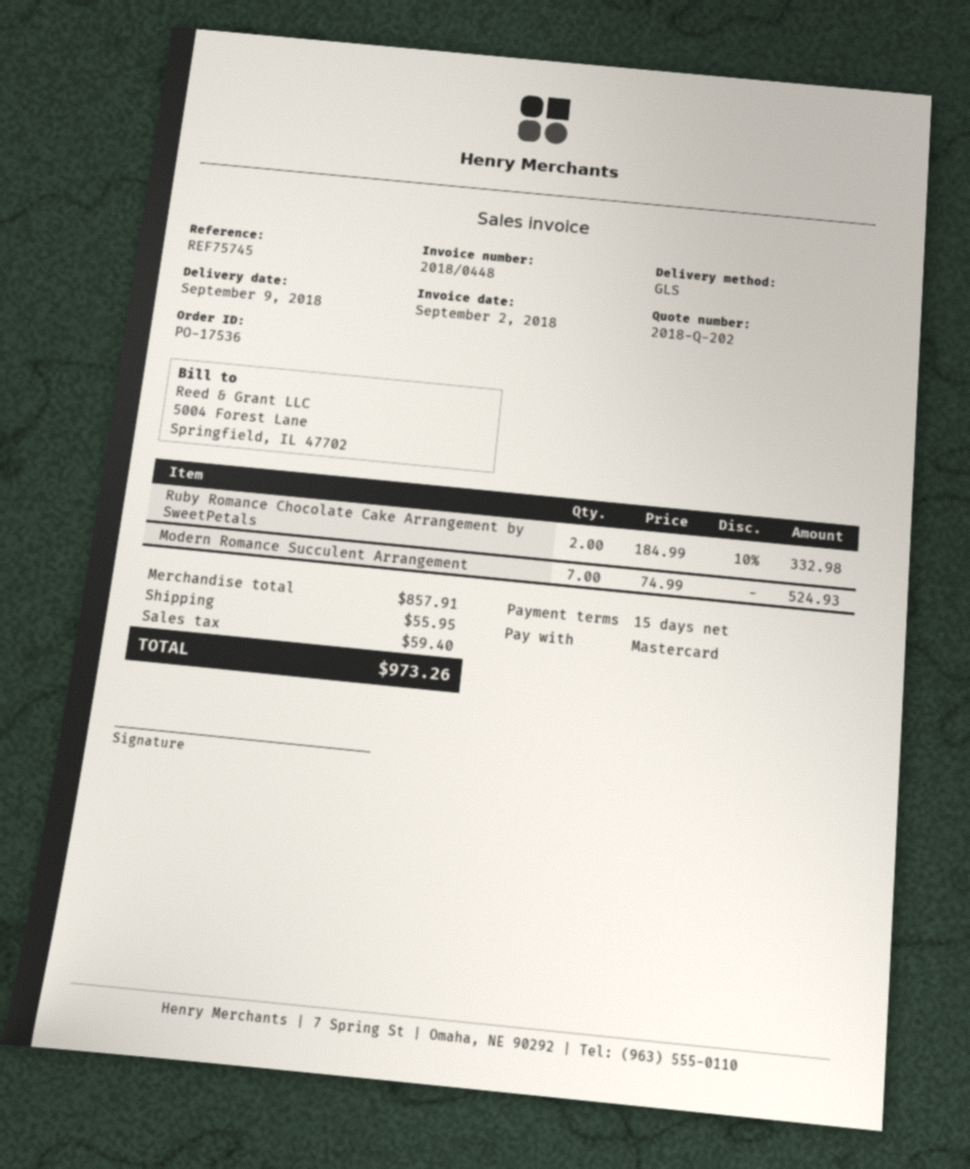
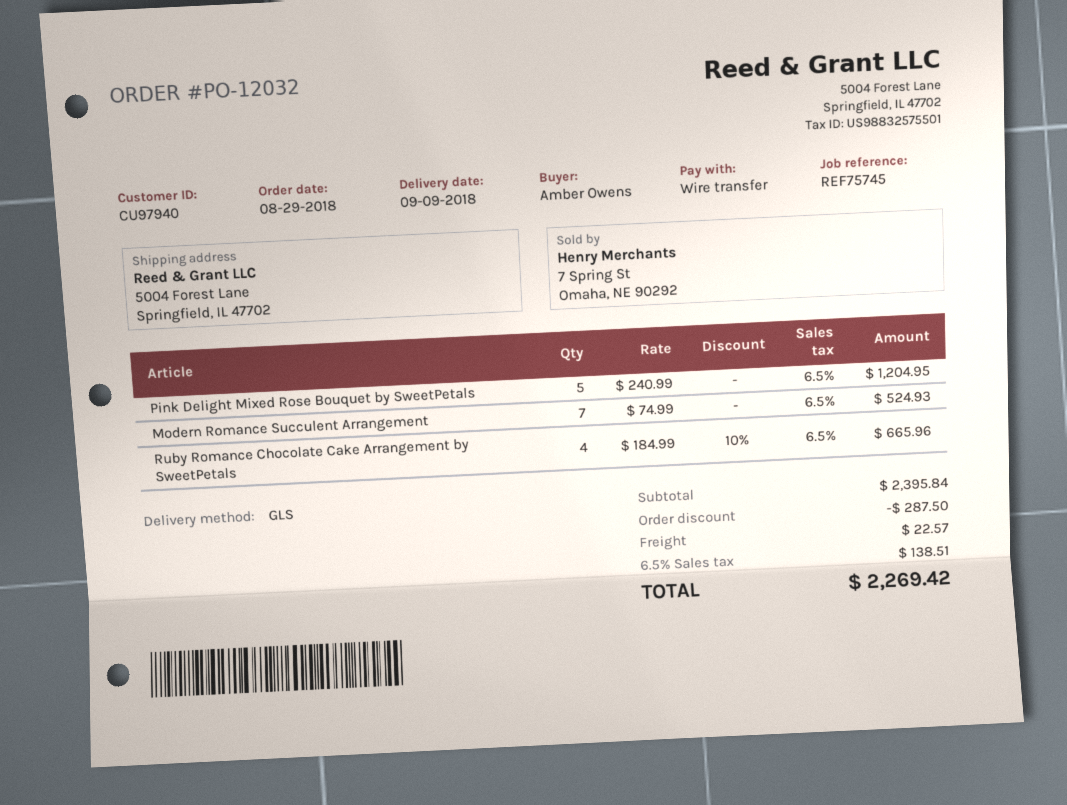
order number: PO-17536 -> PO-12032
payment method: Mastercard -> bank transfer
Ruby Romance Chocolate Cake Arrangement by SweetPetals: 2 x 184.99 - 10% = 332.98 -> 4 x 184.99 - 10% = 665.96
Pink Delight Mixed Rose Bouquet by SweetPetals: none -> 5 x 240.99 = 1204.95
subtotal: 857.91 -> 2395.84
discount: none -> 287.50
shipping: 55.95 -> 22.57
tax: 59.40 -> 138.51
total: 973.26 -> 2269.42

